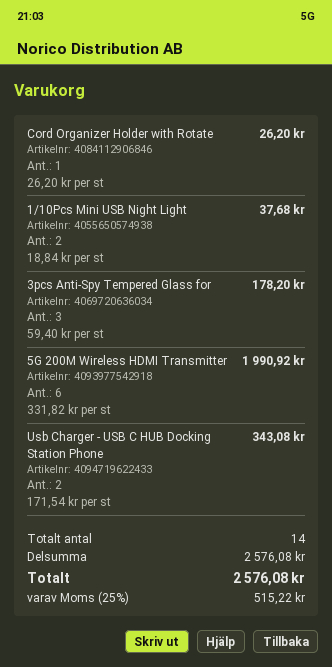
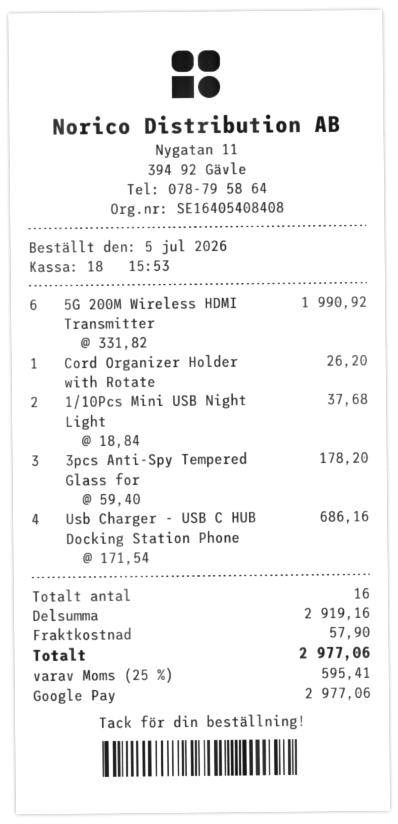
Usb Charger - USB C HUB Docking Station Phone: 2 x 171.54 = 343.08 -> 4 x 171.54 = 686.16
total quantity: 14 -> 16
subtotal: 2576.08 -> 2919.16
shipping: none -> 57.90
tax: 25% = 515.22 -> 25% = 595.41
total: 2576.08 -> 2977.06

